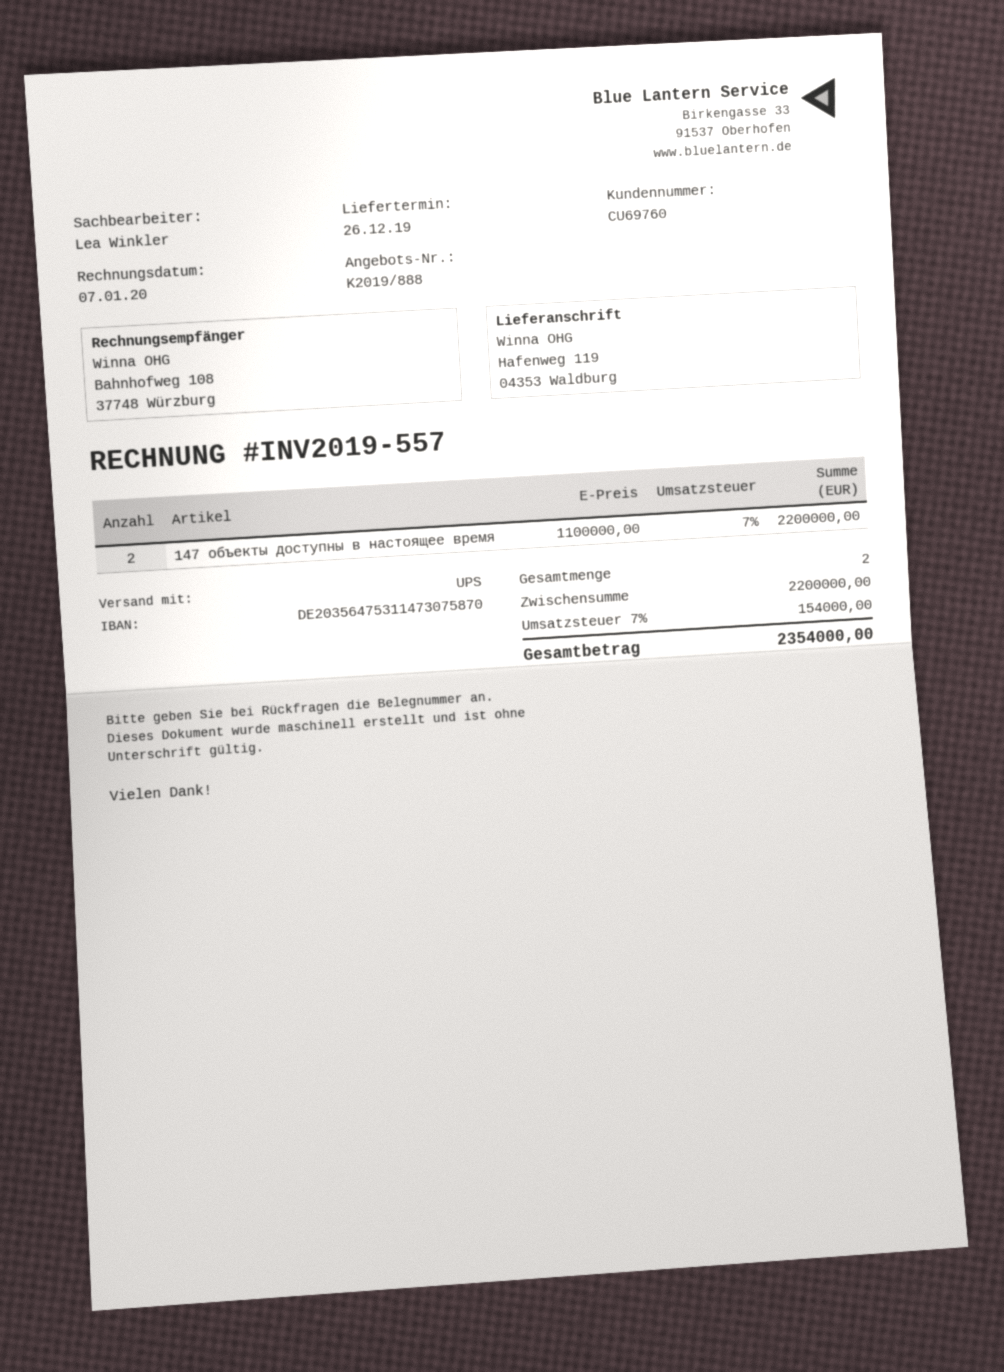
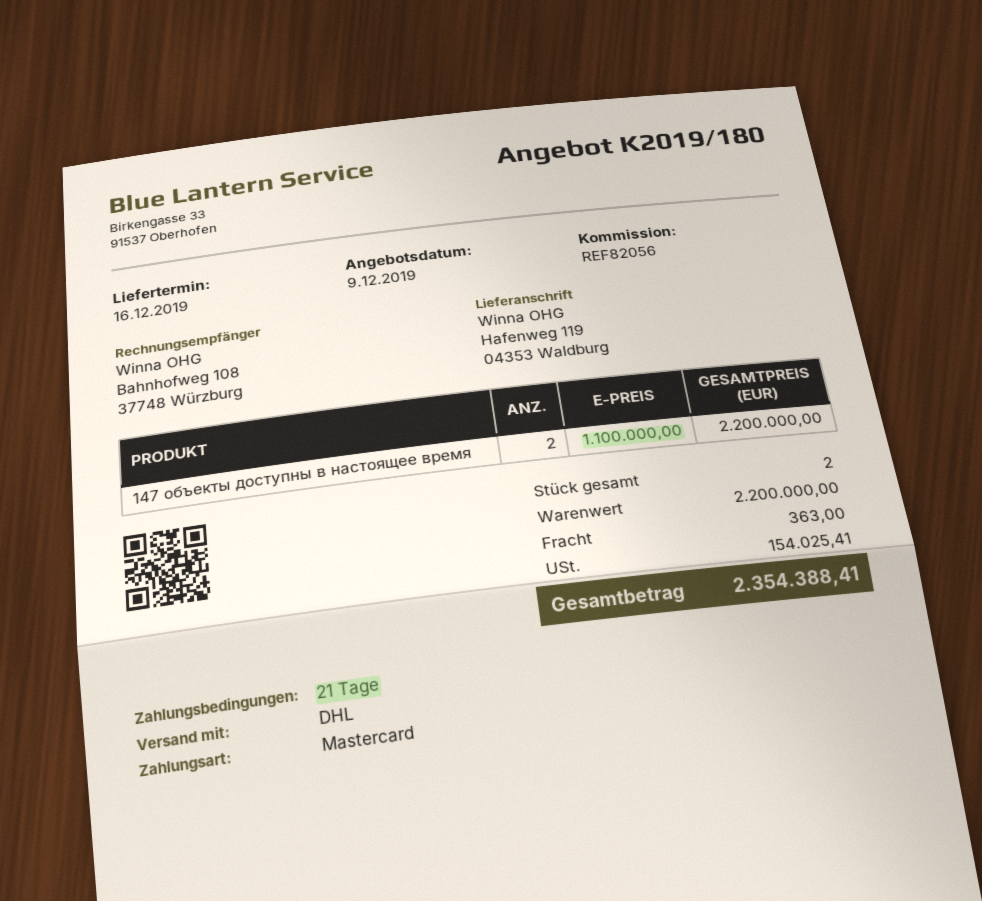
quote number: K2019/888 -> K2019/180
delivery date: 2019-12-26 -> 2019-12-16
shipping method: UPS -> DHL
shipping: none -> 363.00
tax: 154000.00 -> 154025.41
total: 2354000.00 -> 2354388.41

